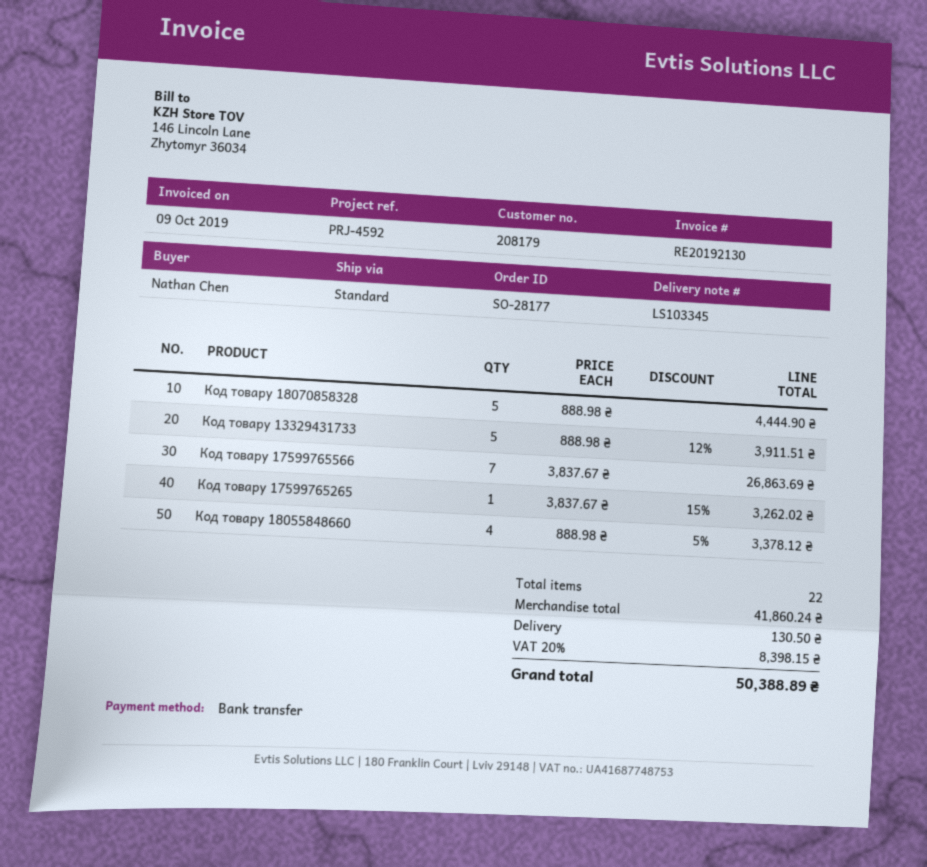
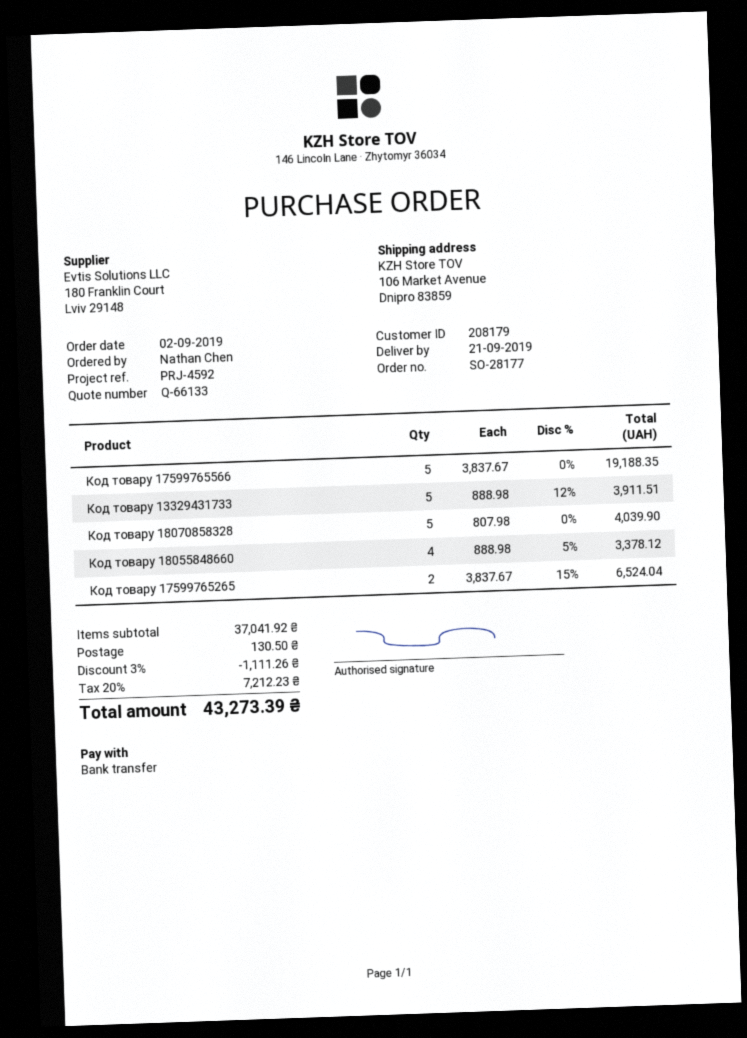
Код товару 18070858328: 5 x 888.98 = 4444.90 -> 5 x 807.98 = 4039.90
Код товару 17599765566: 7 x 3837.67 = 26863.69 -> 5 x 3837.67 = 19188.35
Код товару 17599765265: 1 x 3837.67 - 15% = 3262.02 -> 2 x 3837.67 - 15% = 6524.04
subtotal: 41860.24 -> 37041.92
discount: none -> 3% = 1111.26
tax: 20% = 8398.15 -> 20% = 7212.23
total: 50388.89 -> 43273.39

